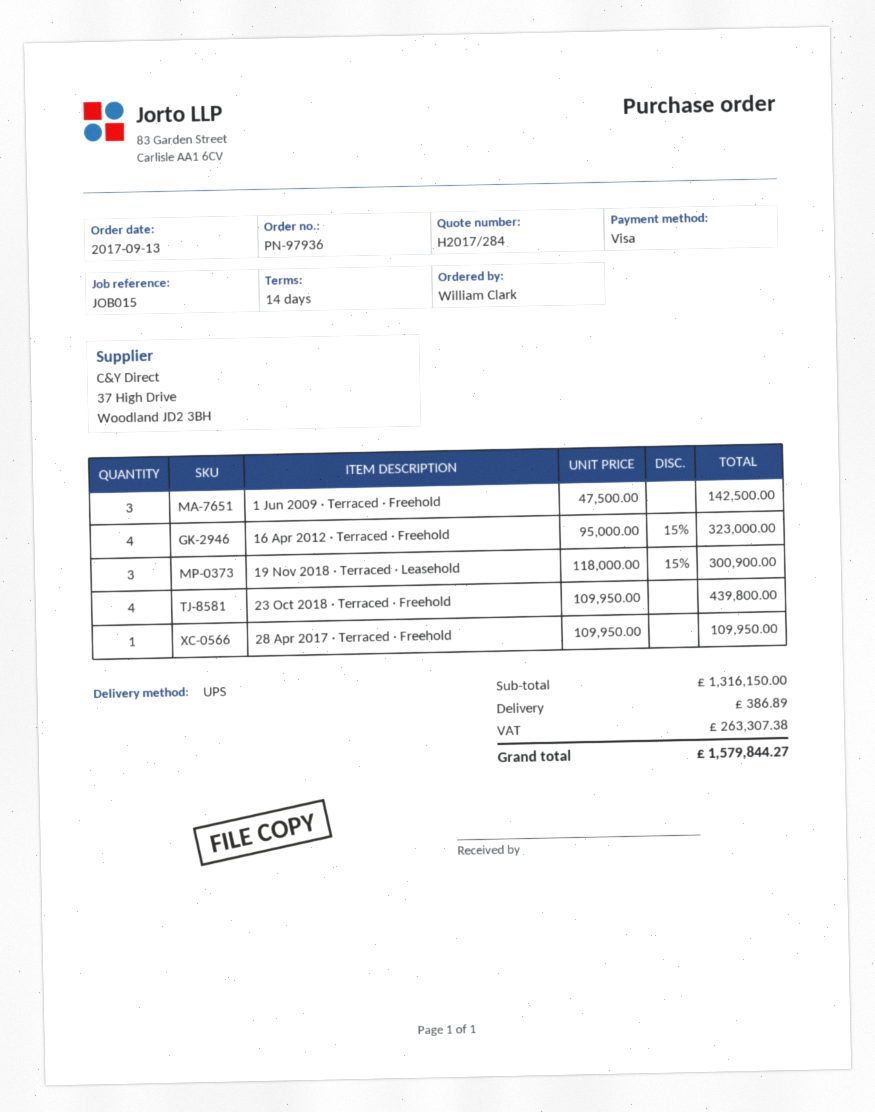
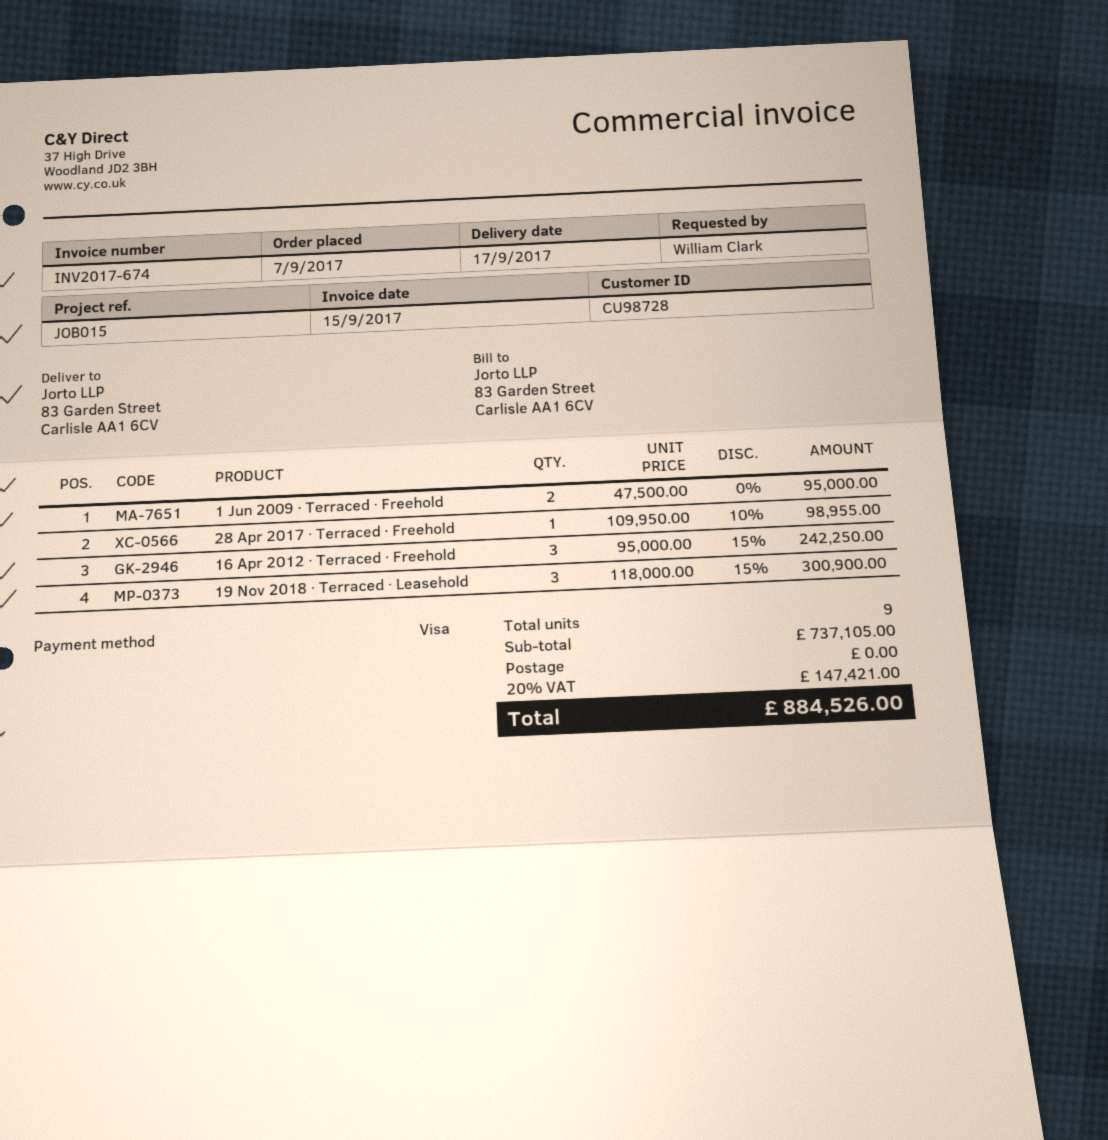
order date: 2017-09-13 -> 2017-09-07
1 Jun 2009 · Terraced · Freehold: 3 x 47500.00 = 142500.00 -> 2 x 47500.00 = 95000.00
16 Apr 2012 · Terraced · Freehold: 4 x 95000.00 - 15% = 323000.00 -> 3 x 95000.00 - 15% = 242250.00
23 Oct 2018 · Terraced · Freehold: 4 x 109950.00 = 439800.00 -> none
28 Apr 2017 · Terraced · Freehold: 1 x 109950.00 = 109950.00 -> 1 x 109950.00 - 10% = 98955.00
subtotal: 1316150.00 -> 737105.00
shipping: 386.89 -> 0.00
tax: 263307.38 -> 147421.00
total: 1579844.27 -> 884526.00

